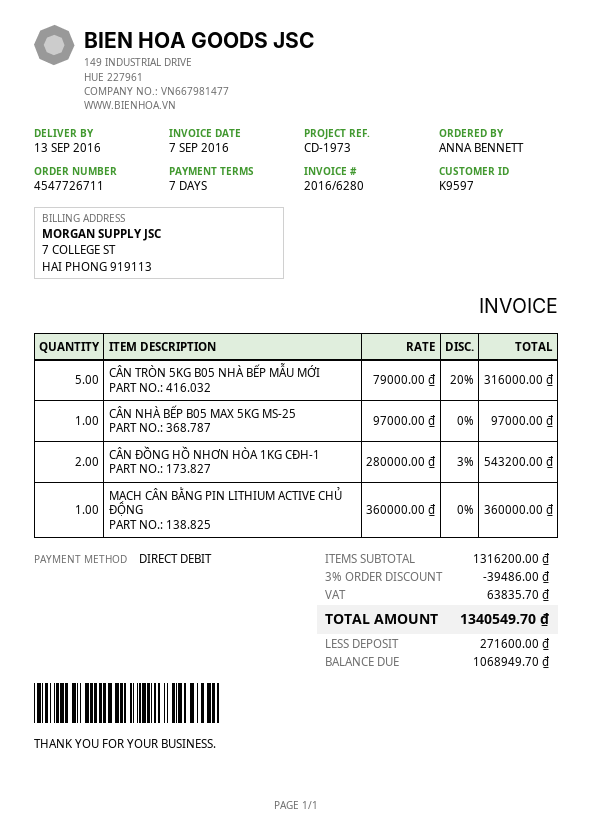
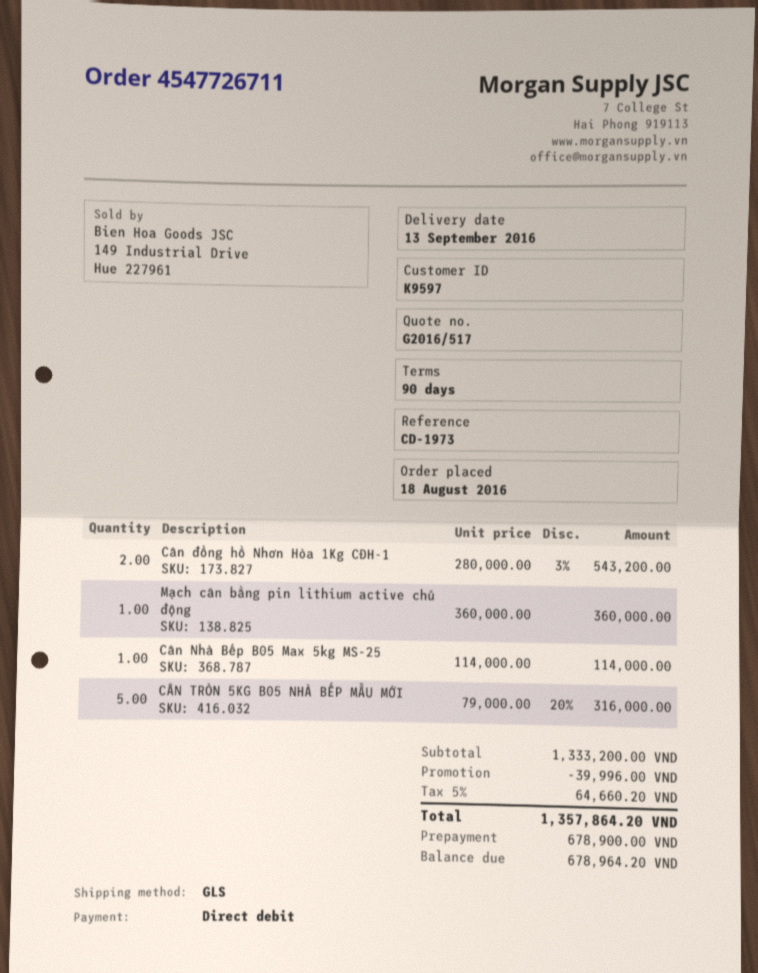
payment terms: 7 days -> 90 days
CÂN NHÀ BẾP B05 MAX 5KG MS-25: 1 x 97000.00 = 97000.00 -> 1 x 114000.00 = 114000.00
subtotal: 1316200.00 -> 1333200.00
discount: 39486.00 -> 39996.00
tax: 63835.70 -> 64660.20
total: 1340549.70 -> 1357864.20
deposit: 271600.00 -> 678900.00
balance: 1068949.70 -> 678964.20

